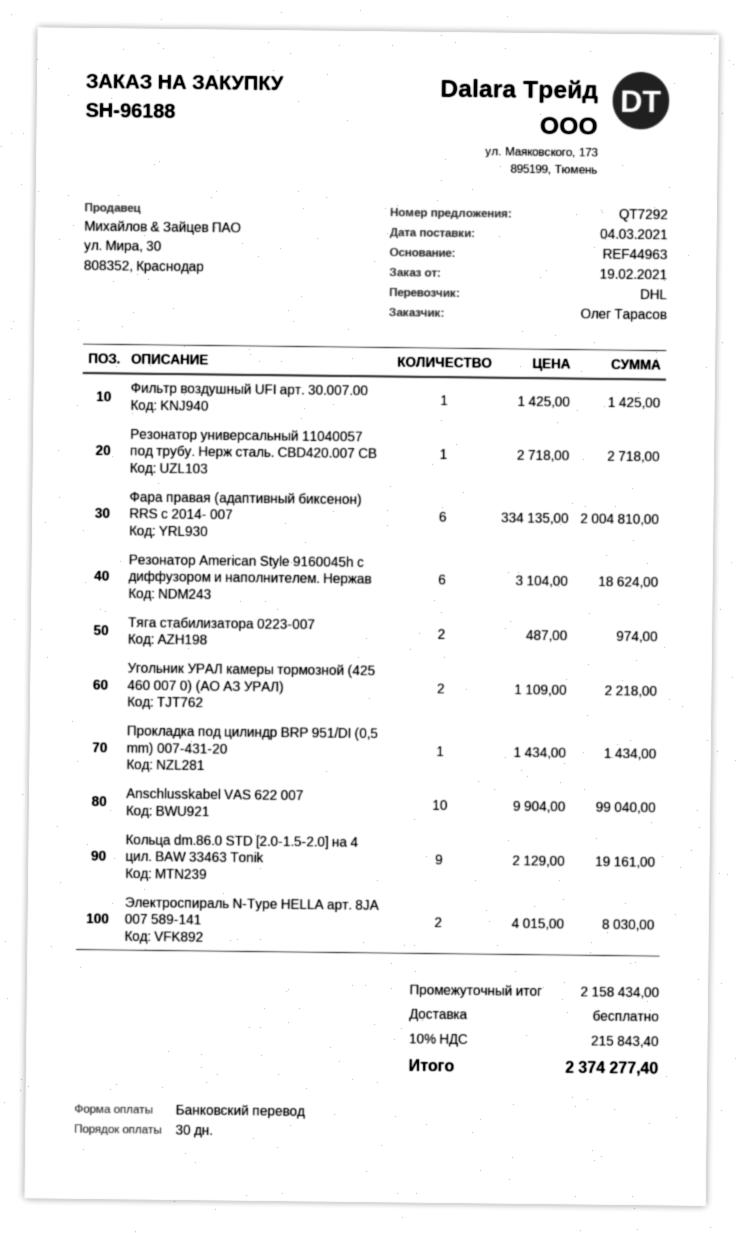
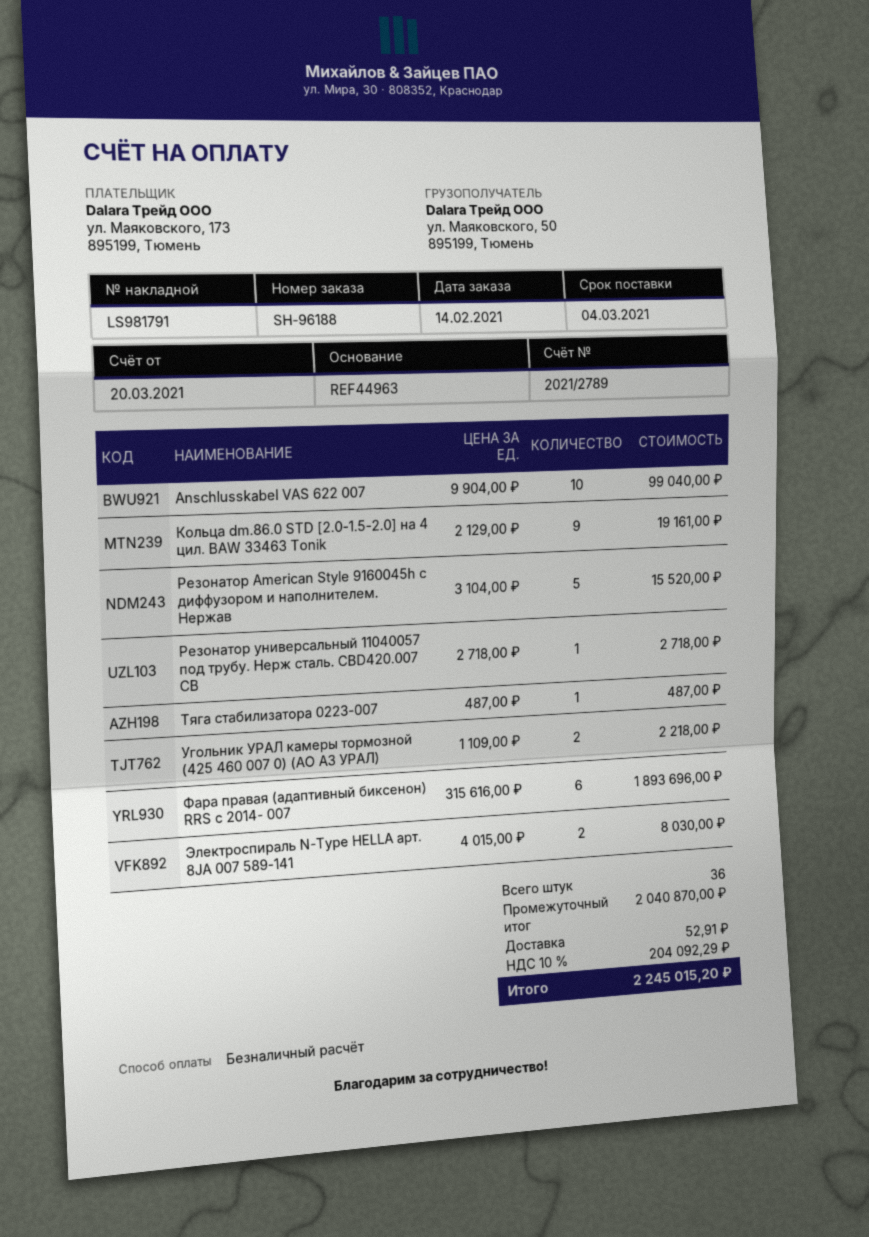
order date: 2021-02-19 -> 2021-02-14
Фильтр воздушный UFI арт. 30.007.00: 1 x 1425.00 = 1425.00 -> none
Фара правая (адаптивный биксенон) RRS c 2014- 007: 6 x 334135.00 = 2004810.00 -> 6 x 315616.00 = 1893696.00
Резонатор American Style 9160045h с диффузором и наполнителем. Нержав: 6 x 3104.00 = 18624.00 -> 5 x 3104.00 = 15520.00
Тяга стабилизатора 0223-007: 2 x 487.00 = 974.00 -> 1 x 487.00 = 487.00
Прокладка под цилиндр BRP 951/DI (0,5 mm) 007-431-20: 1 x 1434.00 = 1434.00 -> none
subtotal: 2158434.00 -> 2040870.00
shipping: 0.00 -> 52.91
tax: 10% = 215843.40 -> 10% = 204092.29
total: 2374277.40 -> 2245015.20

